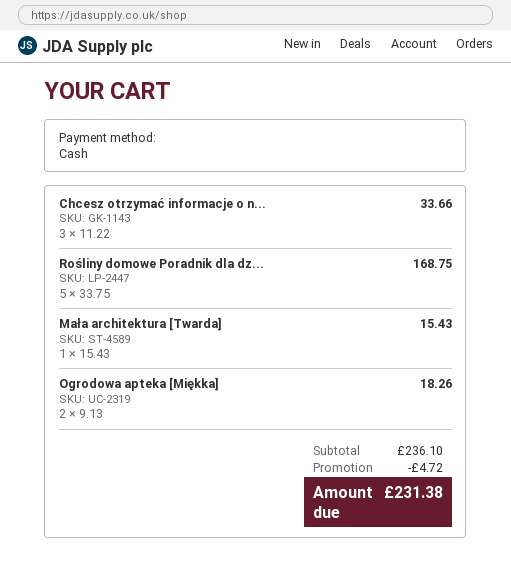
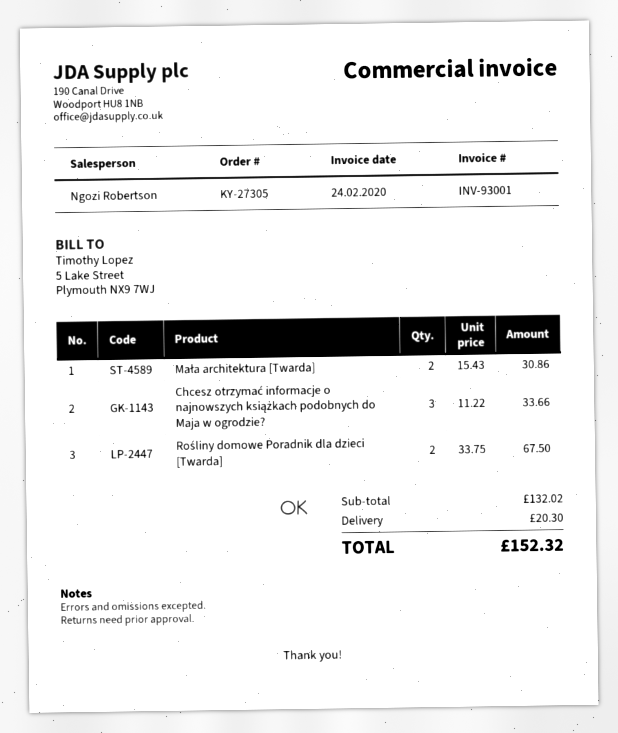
Rośliny domowe Poradnik dla dz...: 5 x 33.75 = 168.75 -> 2 x 33.75 = 67.50
Mała architektura [Twarda]: 1 x 15.43 = 15.43 -> 2 x 15.43 = 30.86
Ogrodowa apteka [Miękka]: 2 x 9.13 = 18.26 -> none
subtotal: 236.10 -> 132.02
discount: 4.72 -> none
shipping: none -> 20.30
total: 231.38 -> 152.32

